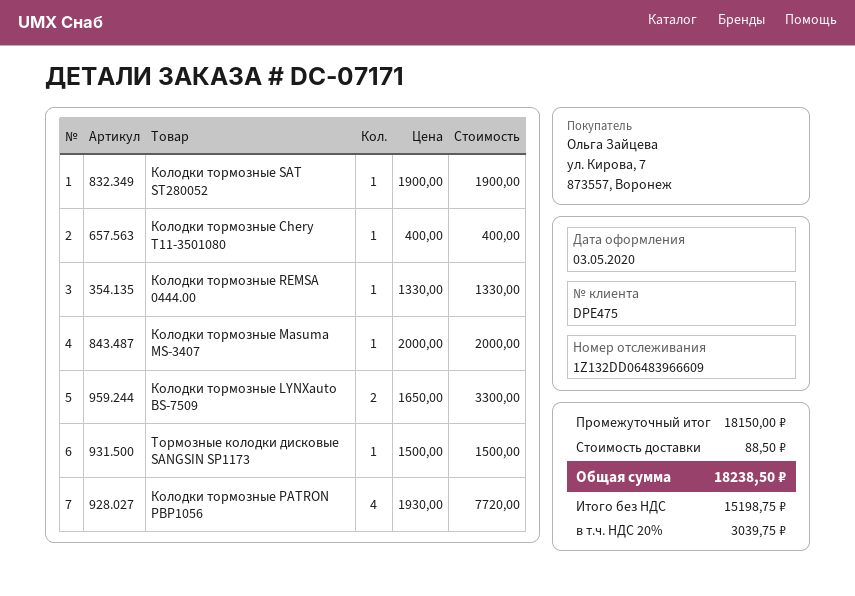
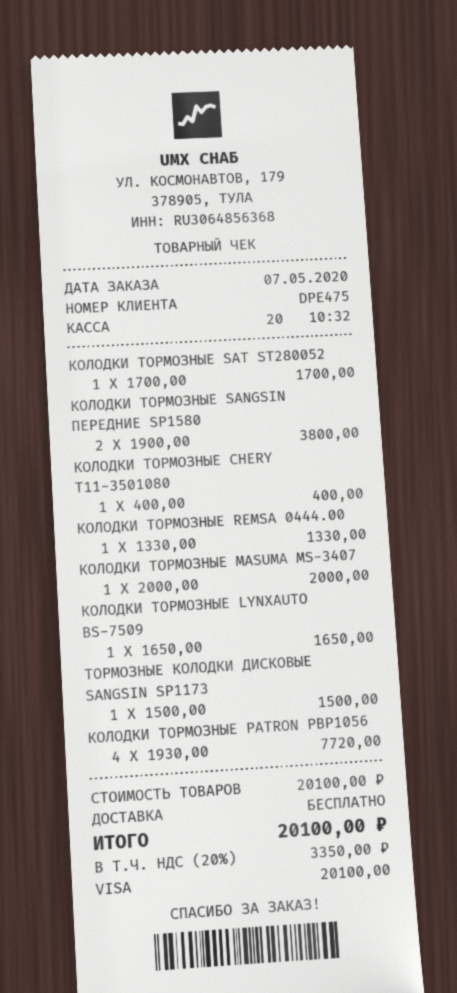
order date: 2020-05-03 -> 2020-05-07
Колодки тормозные SAT ST280052: 1 x 1900.00 = 1900.00 -> 1 x 1700.00 = 1700.00
Колодки тормозные LYNXauto BS-7509: 2 x 1650.00 = 3300.00 -> 1 x 1650.00 = 1650.00
КОЛОДКИ ТОРМОЗНЫЕ SANGSIN ПЕРЕДНИЕ SP1580: none -> 2 x 1900.00 = 3800.00
subtotal: 18150.00 -> 20100.00
shipping: 88.50 -> 0.00
tax: 20% = 3039.75 -> 20% = 3350.00
total: 18238.50 -> 20100.00

